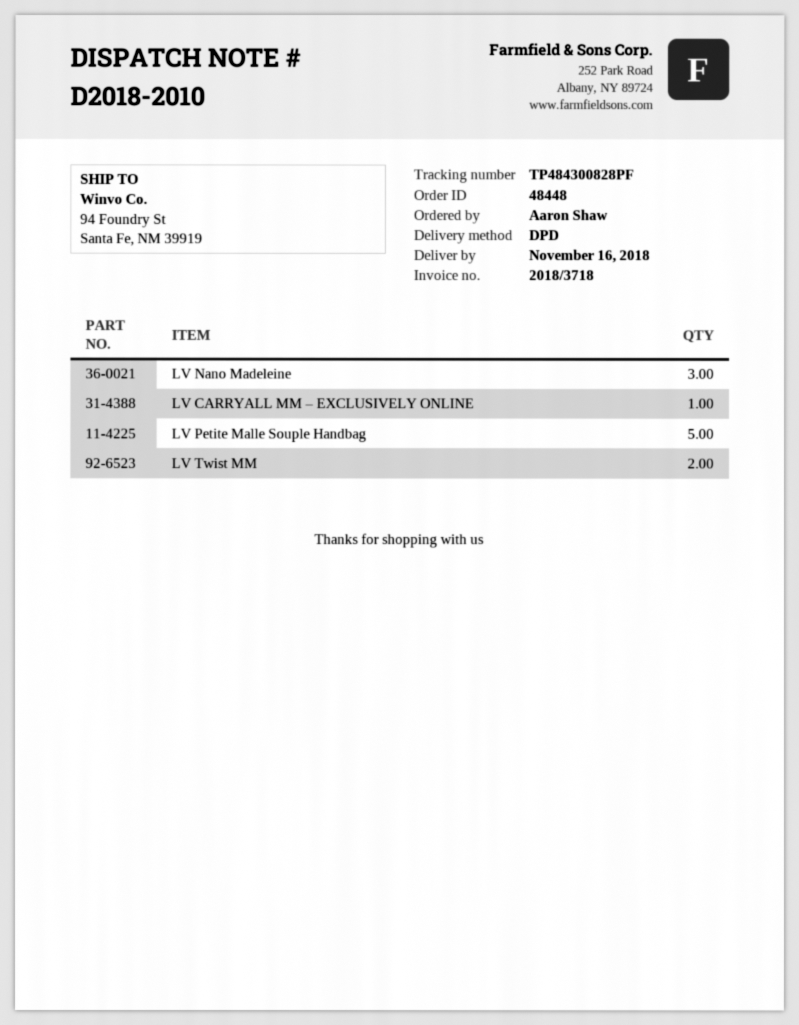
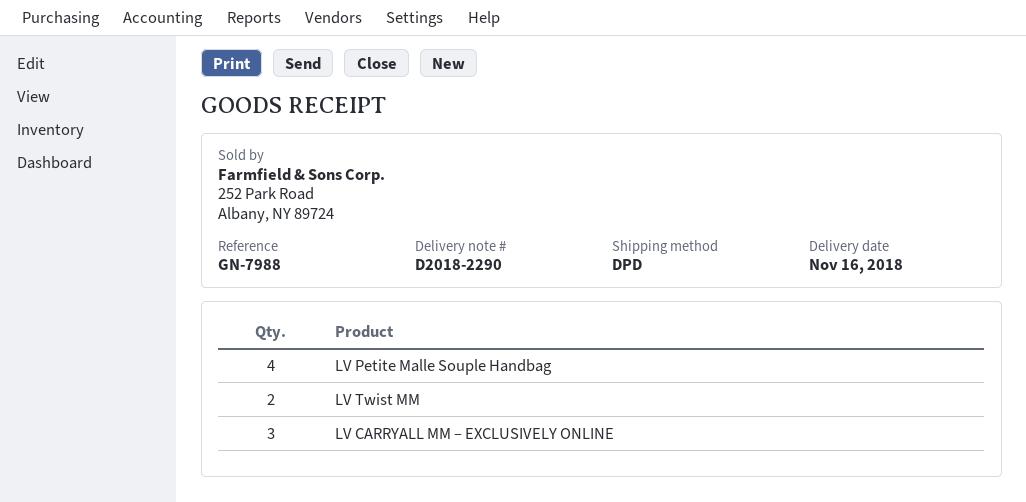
delivery note number: D2018-2010 -> D2018-2290
LV Nano Madeleine: 3 -> none
LV CARRYALL MM – EXCLUSIVELY ONLINE: 1 -> 3
LV Petite Malle Souple Handbag: 5 -> 4

